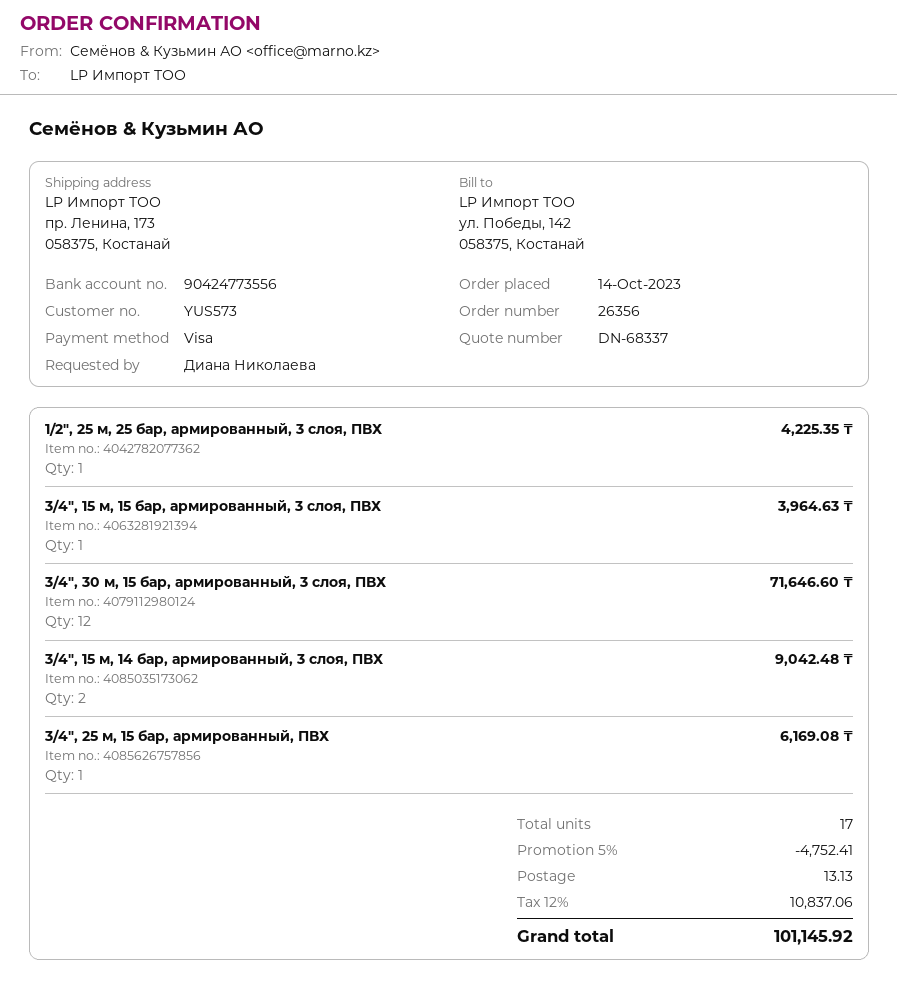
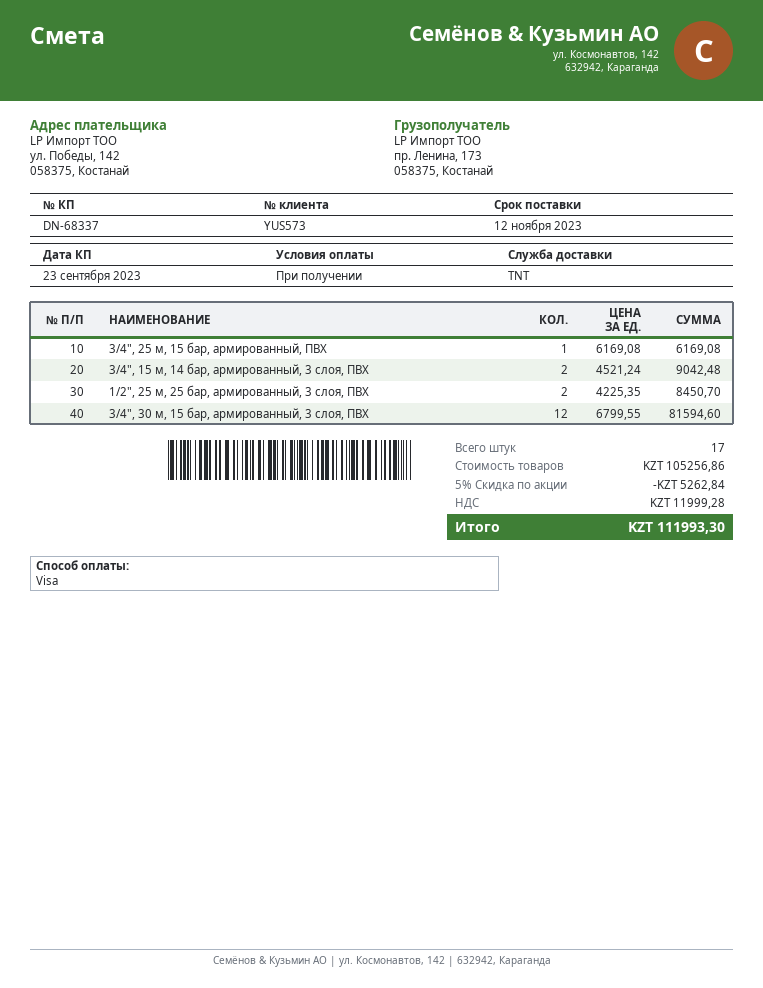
1/2", 25 м, 25 бар, армированный, 3 слоя, ПВХ: 1 for 4225.35 -> 2 for 8450.70
3/4", 15 м, 15 бар, армированный, 3 слоя, ПВХ: 1 for 3964.63 -> none
3/4", 30 м, 15 бар, армированный, 3 слоя, ПВХ: 12 for 71646.60 -> 12 for 81594.60
discount: 5% = 4752.41 -> 5% = 5262.84
shipping: 13.13 -> none
tax: 10837.06 -> 11999.28
total: 101145.92 -> 111993.30

